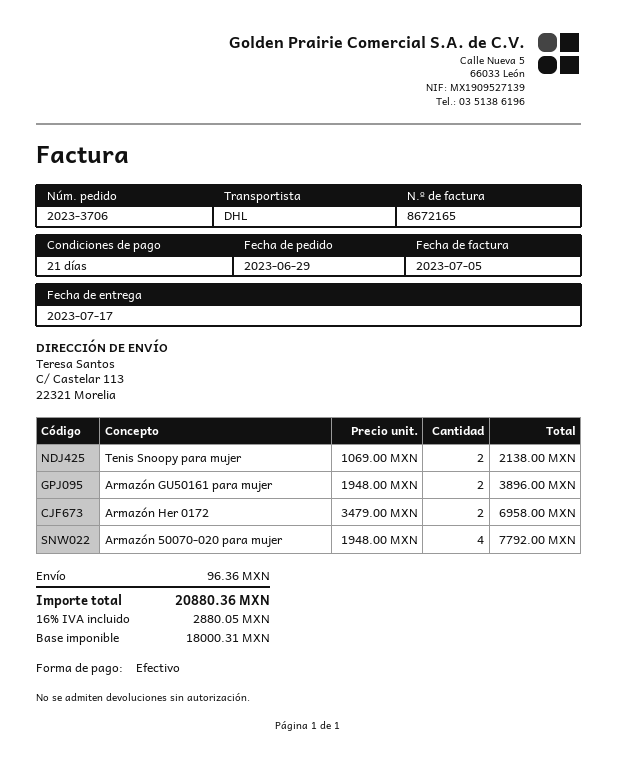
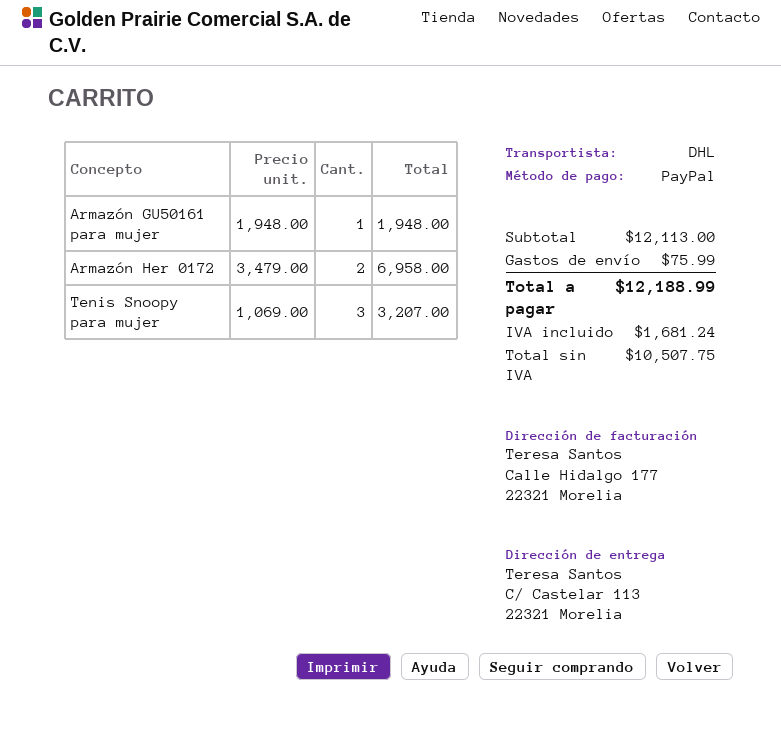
payment method: cash -> PayPal
Tenis Snoopy para mujer: 2 x 1069.00 = 2138.00 -> 3 x 1069.00 = 3207.00
Armazón GU50161 para mujer: 2 x 1948.00 = 3896.00 -> 1 x 1948.00 = 1948.00
Armazón 50070-020 para mujer: 4 x 1948.00 = 7792.00 -> none
shipping: 96.36 -> 75.99
net: 18000.31 -> 10507.75
tax: 2880.05 -> 1681.24
total: 20880.36 -> 12188.99

